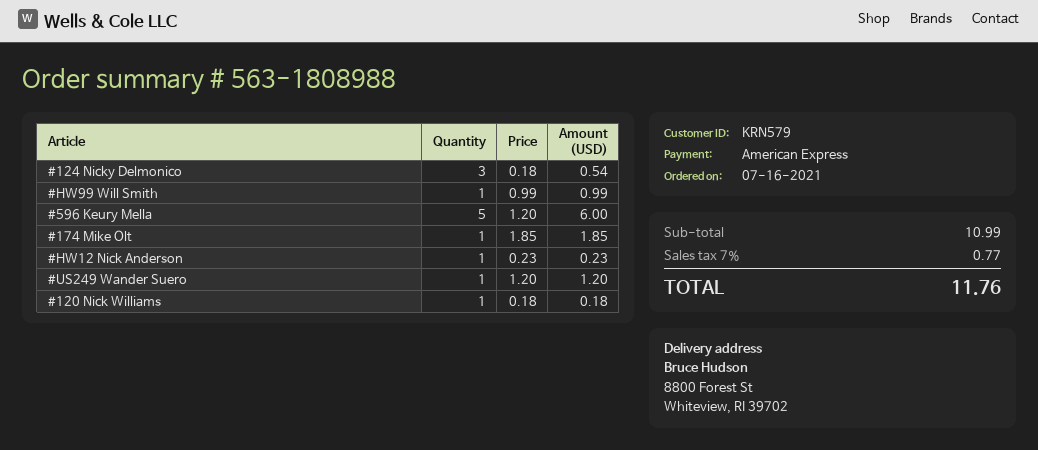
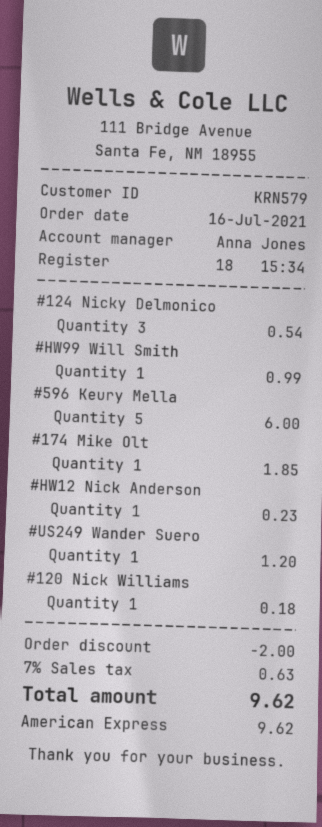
discount: none -> 2.00
tax: 7% = 0.77 -> 7% = 0.63
total: 11.76 -> 9.62

